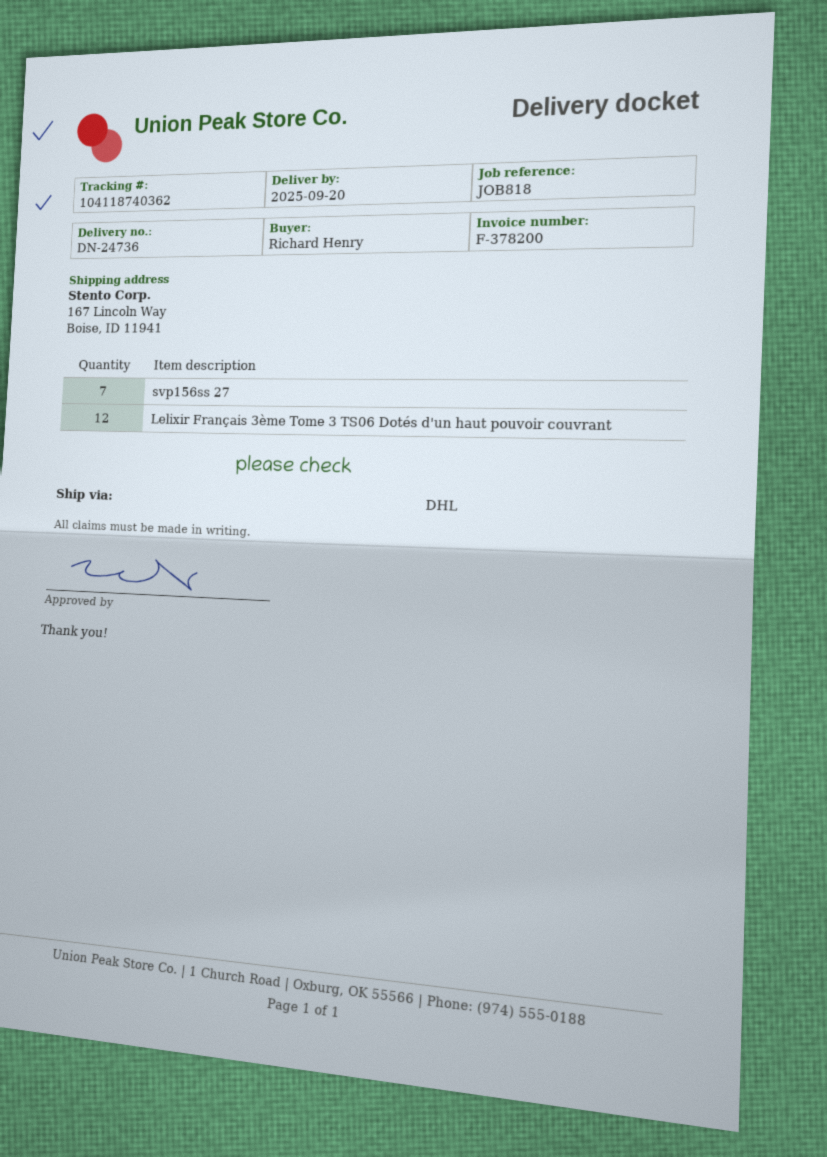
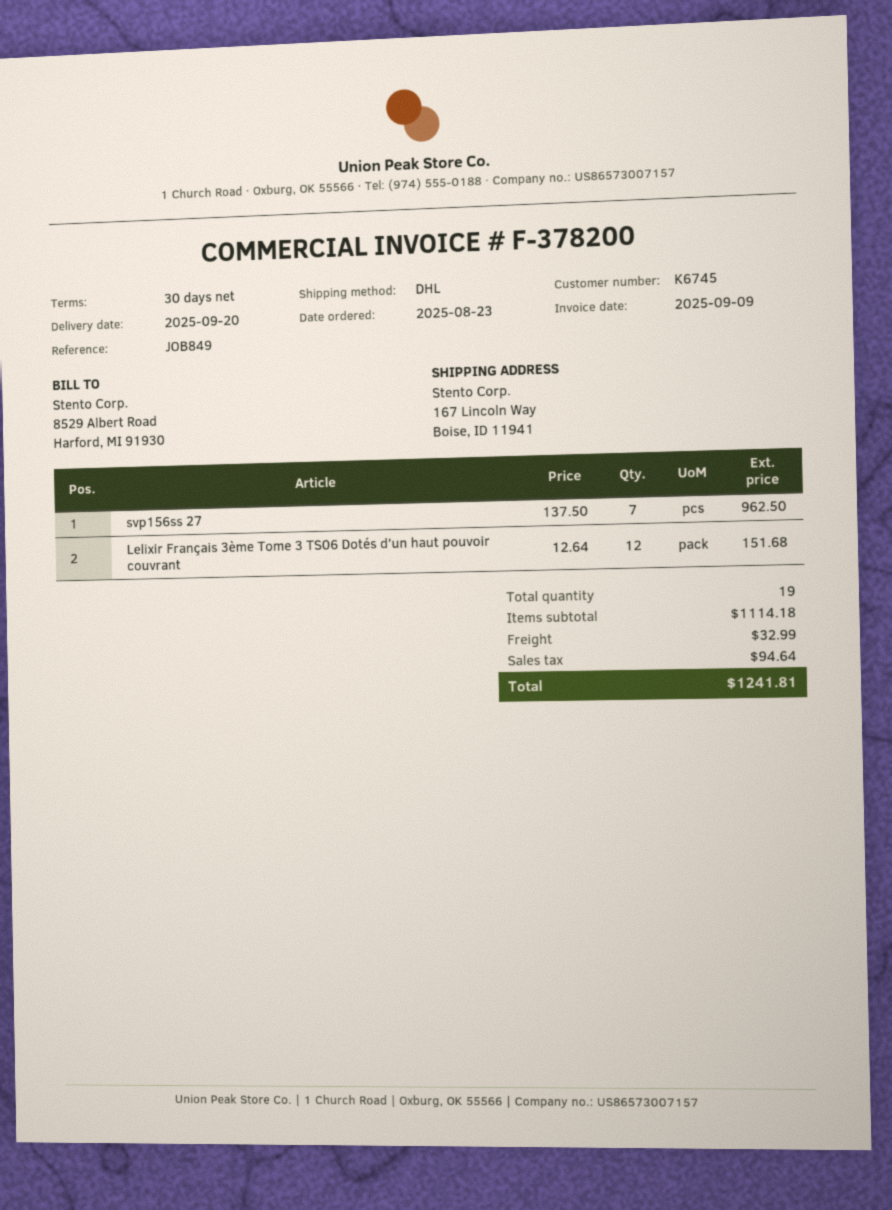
reference: JOB818 -> JOB849

